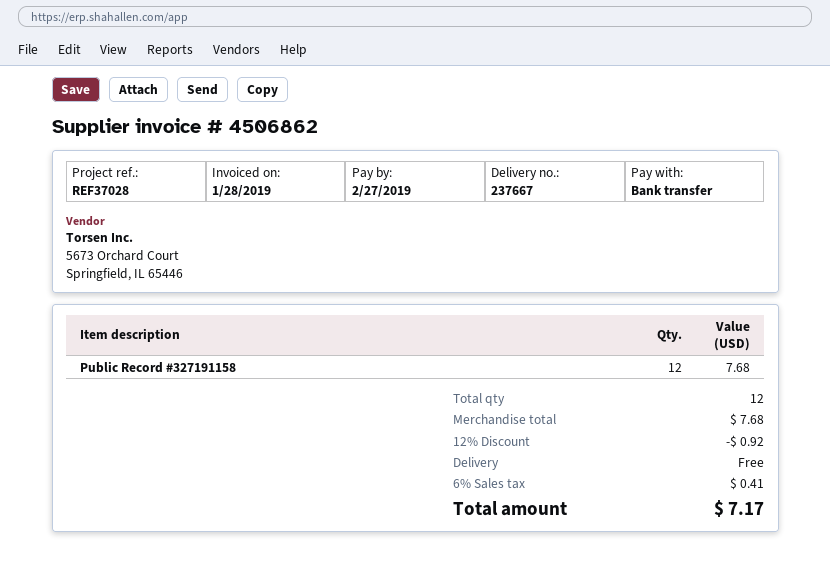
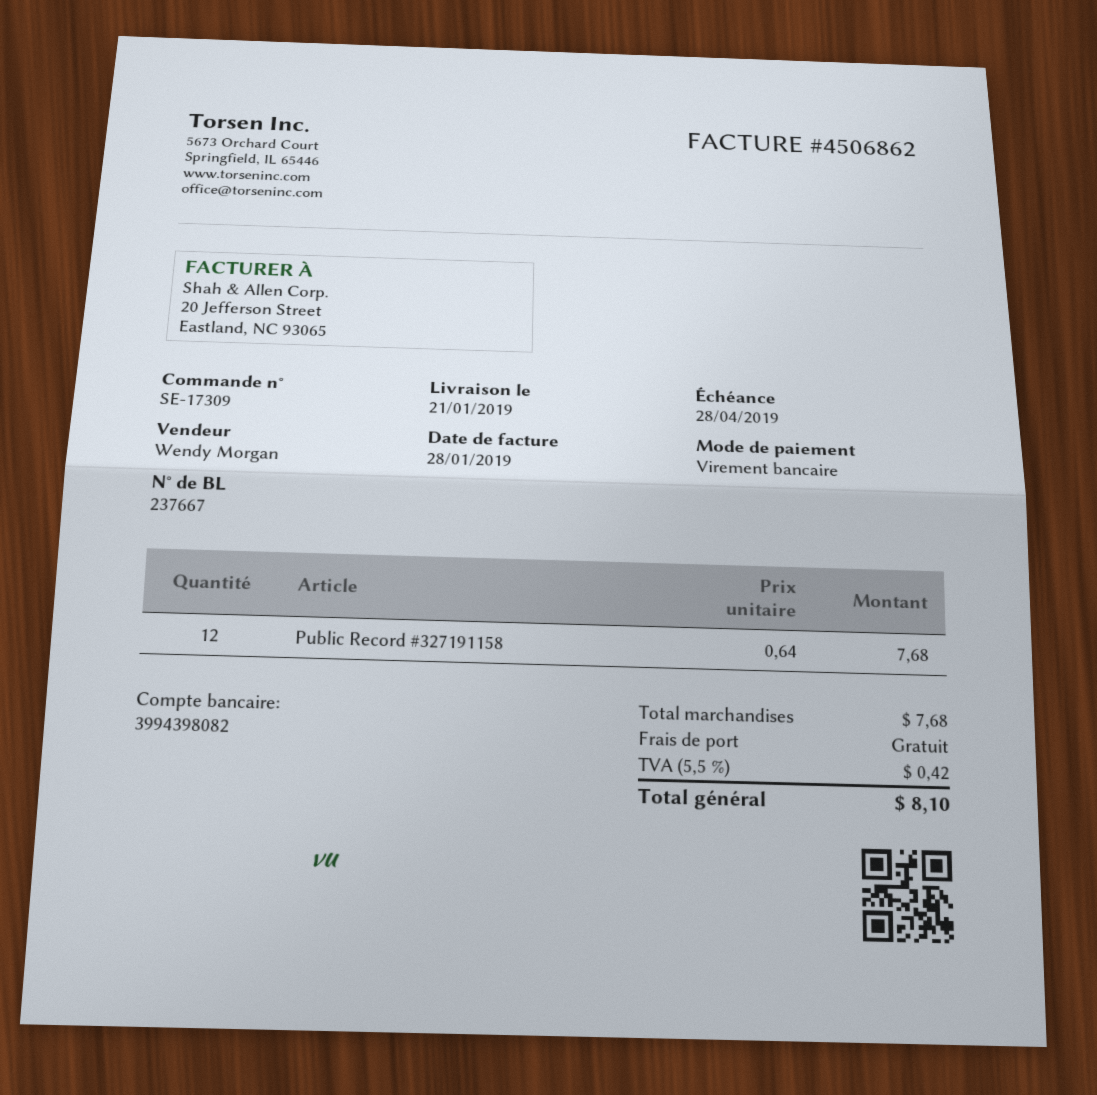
due date: 2019-02-27 -> 2019-04-28
discount: 12% = 0.92 -> none
tax: 6% = 0.41 -> 5.5% = 0.42
total: 7.17 -> 8.10

